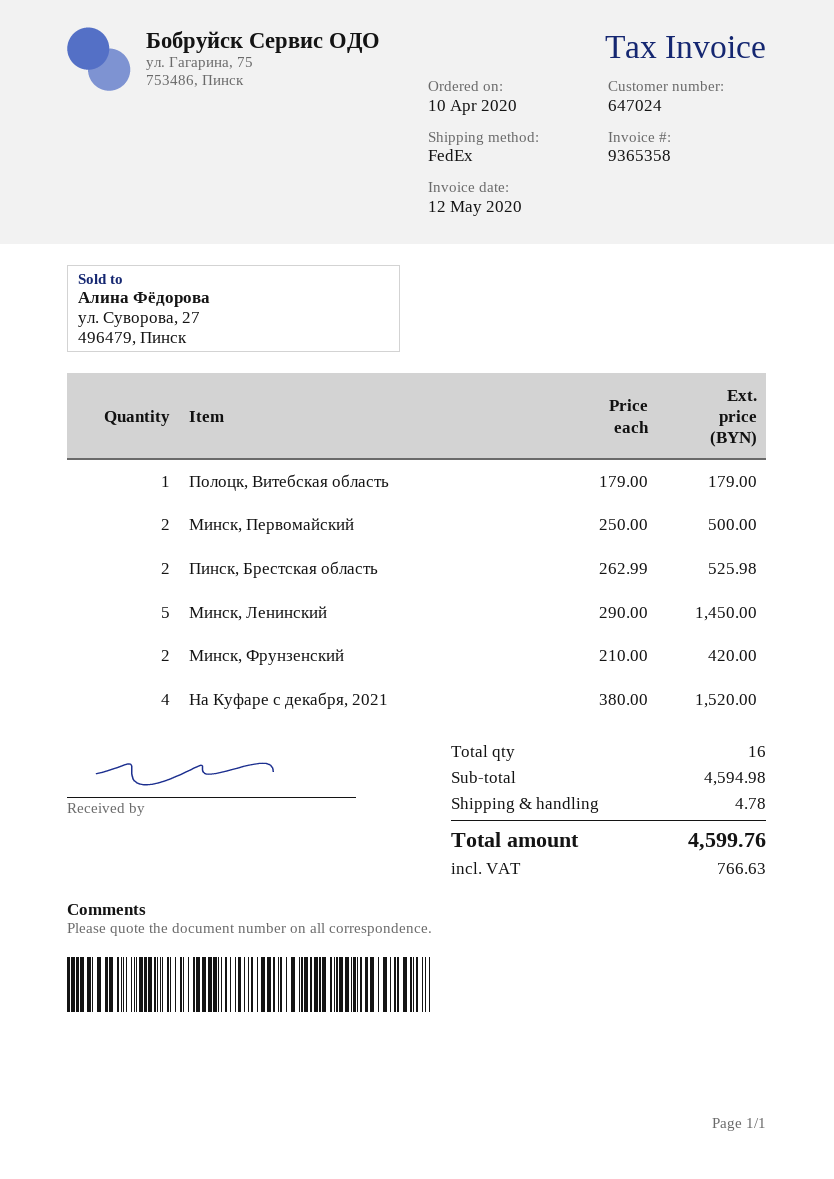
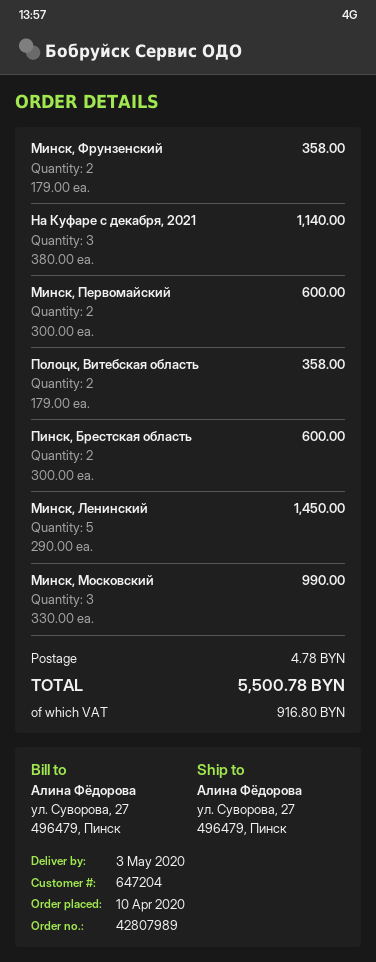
customer number: 647024 -> 647204
Полоцк, Витебская область: 1 x 179.00 = 179.00 -> 2 x 179.00 = 358.00
Минск, Первомайский: 2 x 250.00 = 500.00 -> 2 x 300.00 = 600.00
Пинск, Брестская область: 2 x 262.99 = 525.98 -> 2 x 300.00 = 600.00
Минск, Фрунзенский: 2 x 210.00 = 420.00 -> 2 x 179.00 = 358.00
На Куфаре с декабря, 2021: 4 x 380.00 = 1520.00 -> 3 x 380.00 = 1140.00
Минск, Московский: none -> 3 x 330.00 = 990.00
tax: 766.63 -> 916.80
total: 4599.76 -> 5500.78

